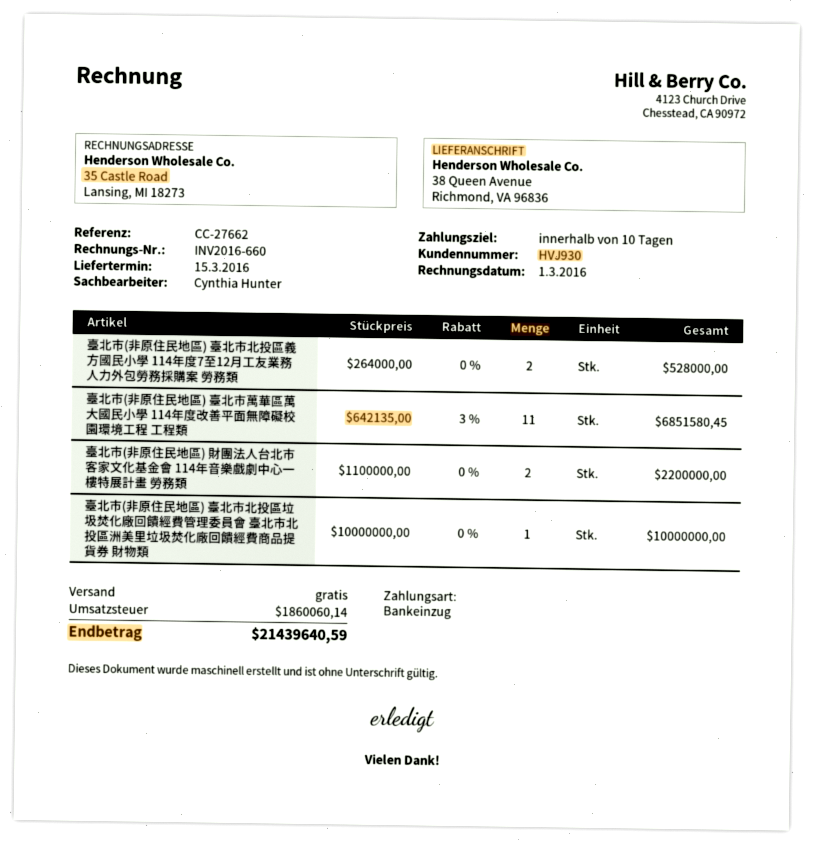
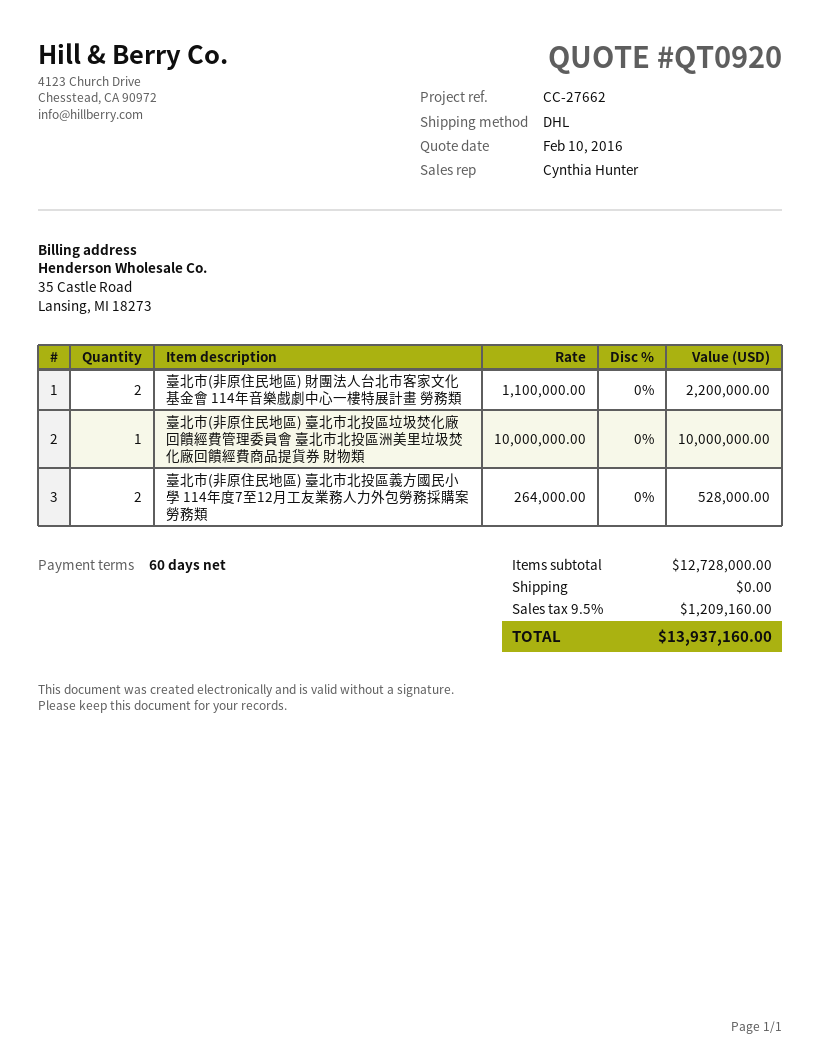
payment terms: 10 days -> 60 days
臺北市(非原住民地區) 臺北市萬華區萬大國民小學 114年度改善平面無障礙校園環境工程 工程類: 11 x 642135.00 - 3% = 6851580.45 -> none
tax: 1860060.14 -> 1209160.00
total: 21439640.59 -> 13937160.00

